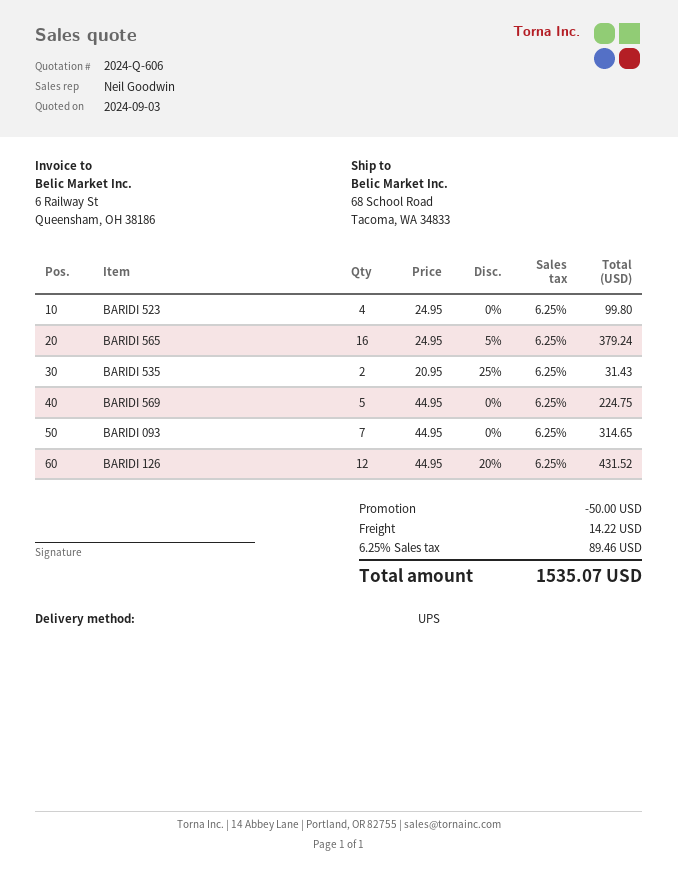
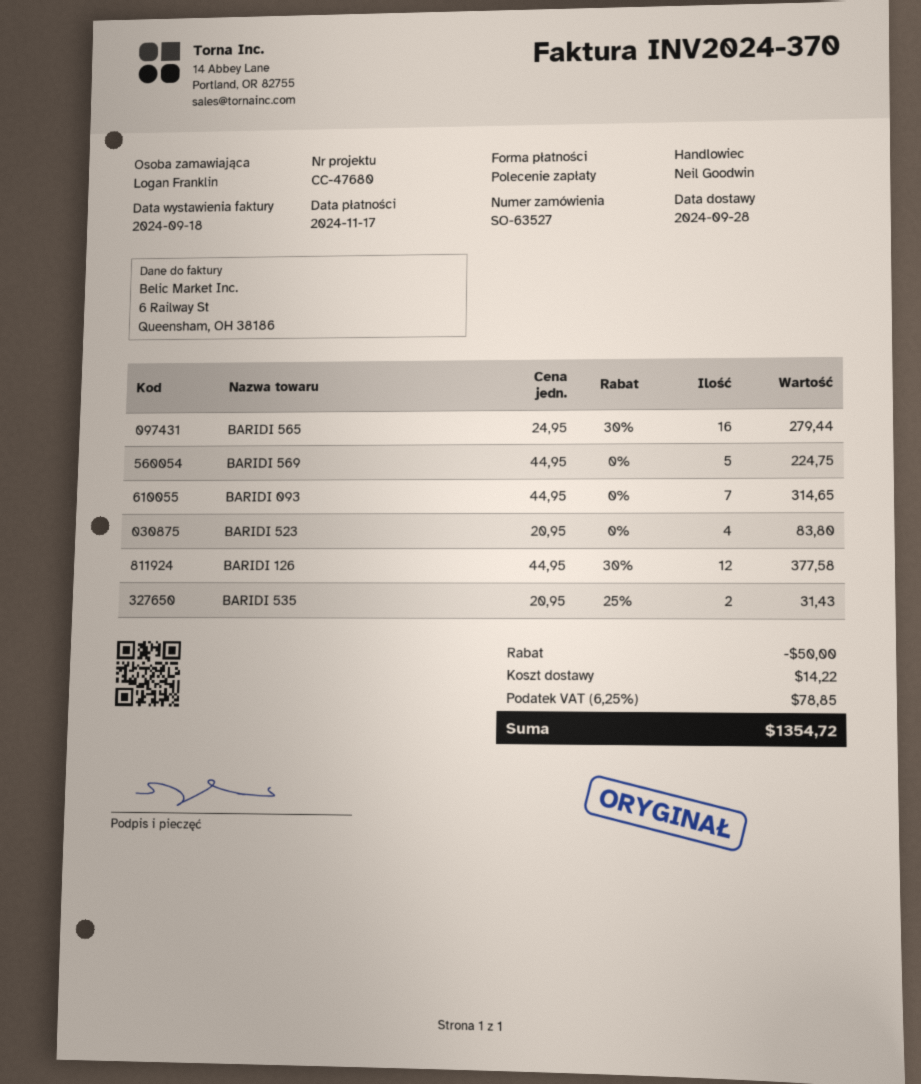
BARIDI 523: 4 x 24.95 = 99.80 -> 4 x 20.95 = 83.80
BARIDI 565: 16 x 24.95 - 5% = 379.24 -> 16 x 24.95 - 30% = 279.44
BARIDI 126: 12 x 44.95 - 20% = 431.52 -> 12 x 44.95 - 30% = 377.58
tax: 6.25% = 89.46 -> 6.25% = 78.85
total: 1535.07 -> 1354.72

